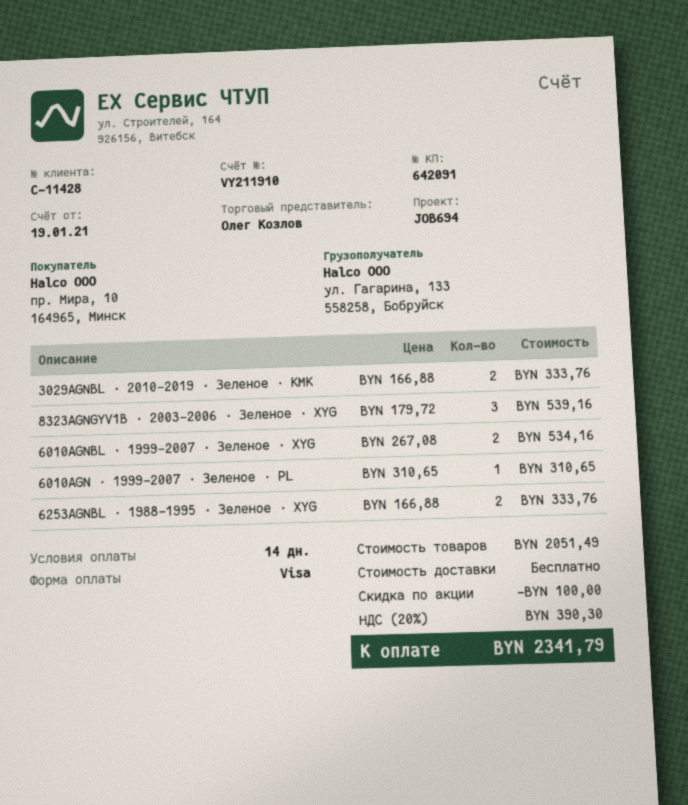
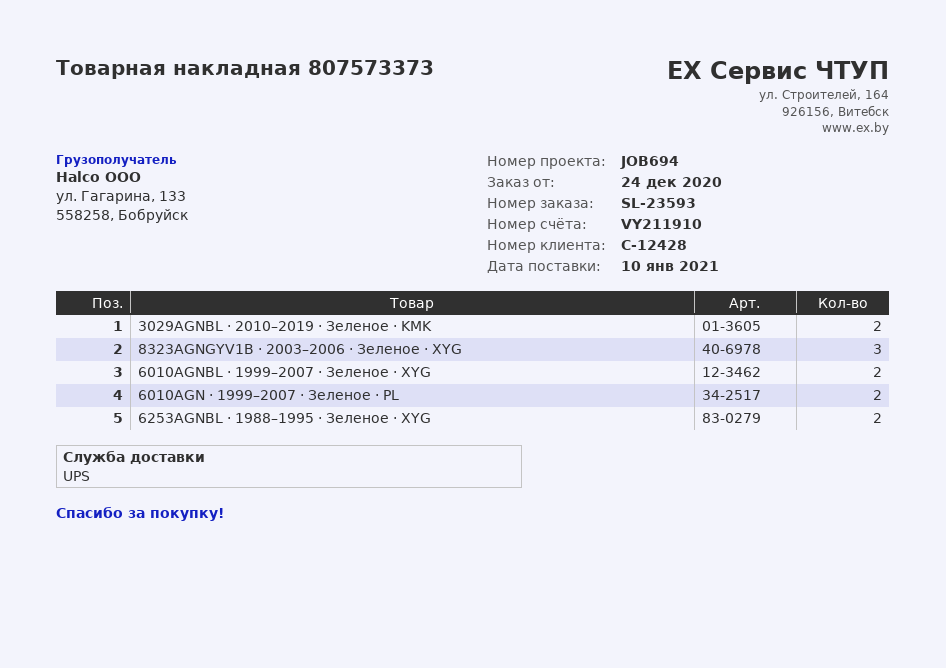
customer number: C-11428 -> C-12428
6010AGN · 1999–2007 · Зеленое · PL: 1 -> 2

